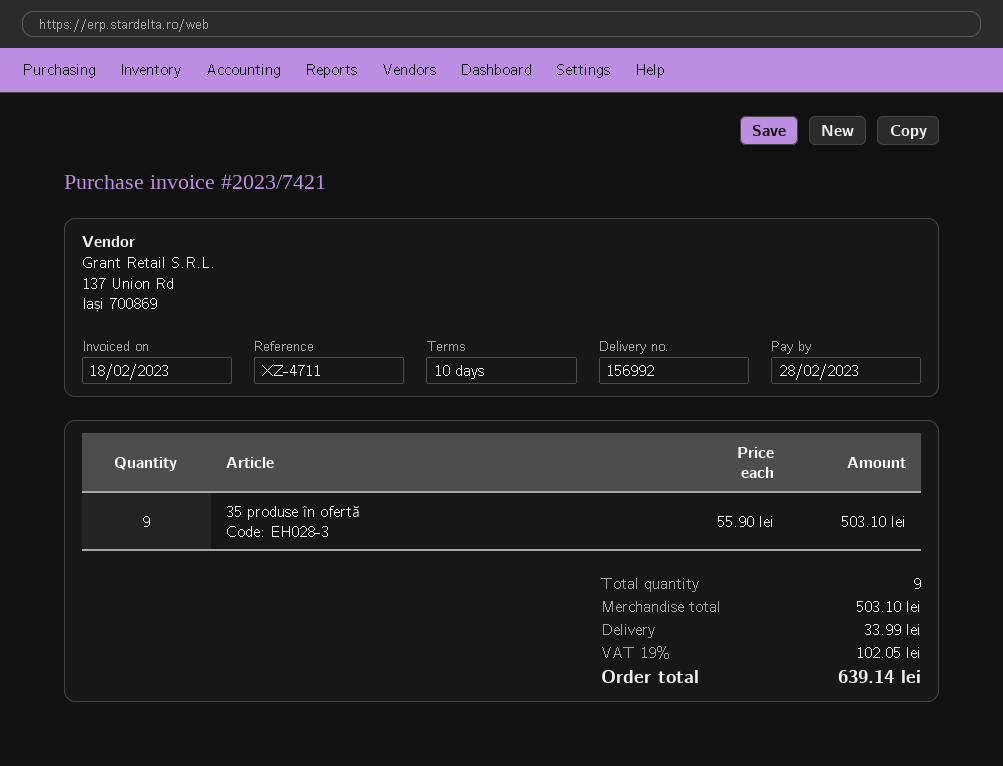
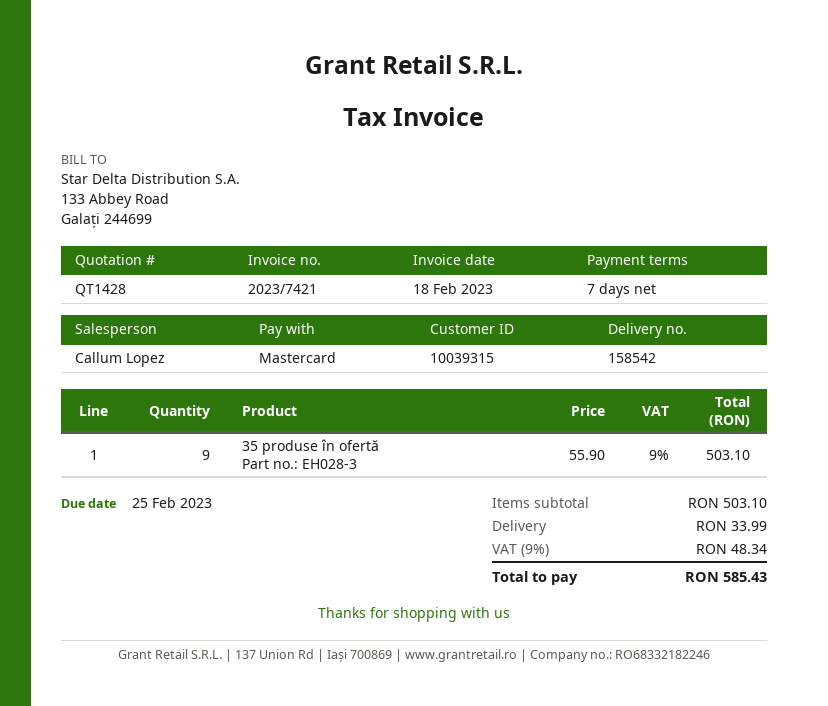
delivery note number: 156992 -> 158542
payment terms: 10 days -> 7 days
due date: 2023-02-28 -> 2023-02-25
tax: 19% = 102.05 -> 9% = 48.34
total: 639.14 -> 585.43

